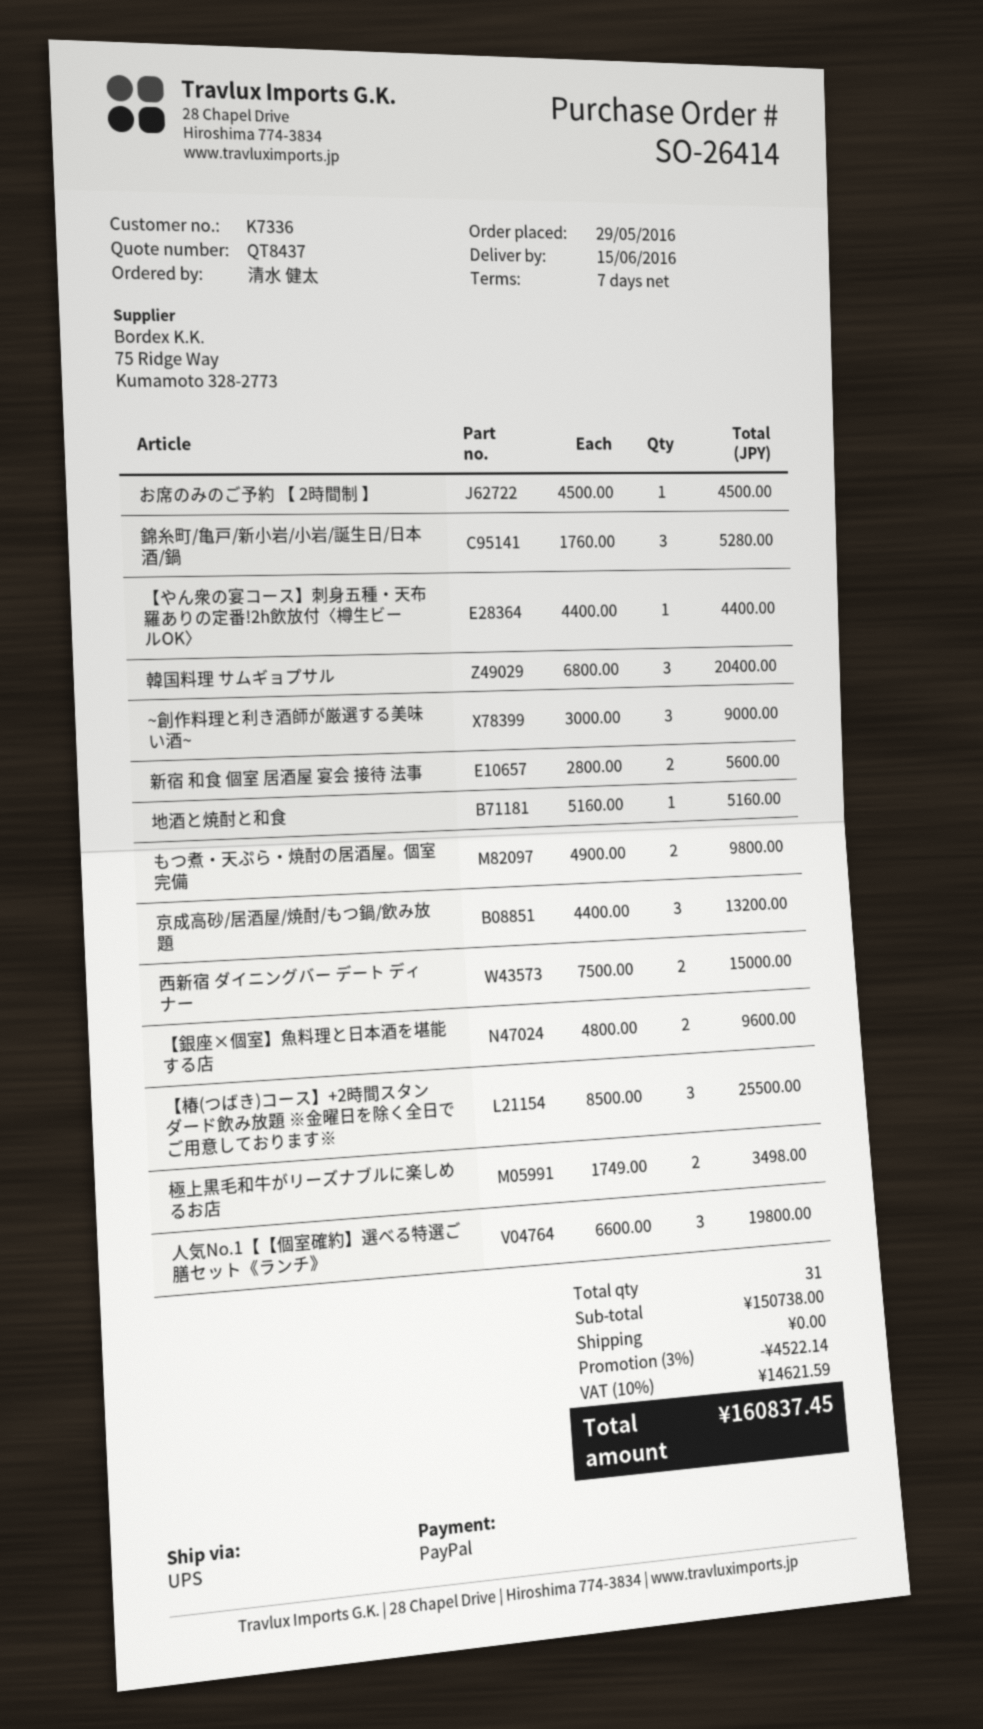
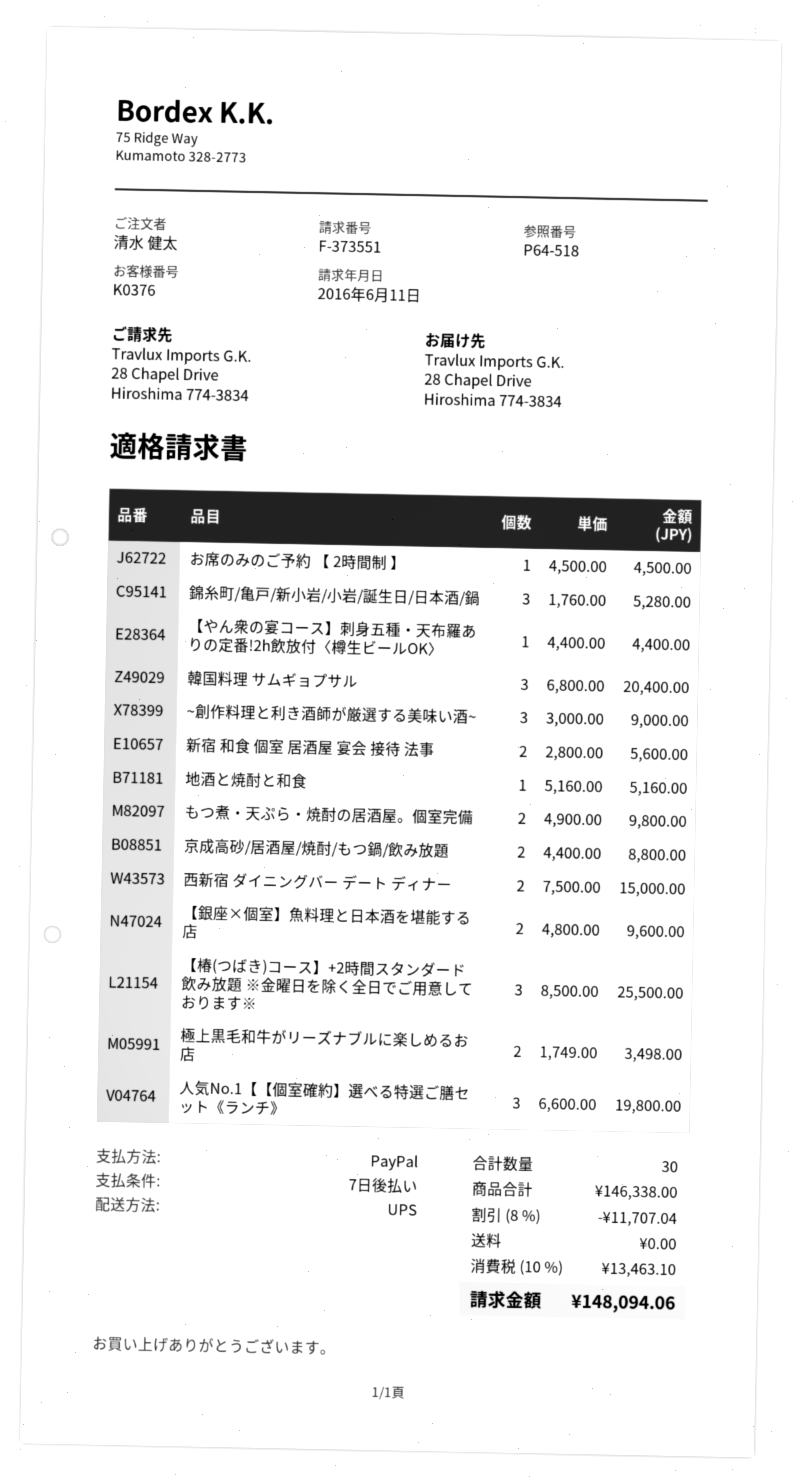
customer number: K7336 -> K0376
京成高砂/居酒屋/焼酎/もつ鍋/飲み放題: 3 x 4400.00 = 13200.00 -> 2 x 4400.00 = 8800.00
total quantity: 31 -> 30
subtotal: 150738.00 -> 146338.00
discount: 3% = 4522.14 -> 8% = 11707.04
tax: 10% = 14621.59 -> 10% = 13463.10
total: 160837.45 -> 148094.06

